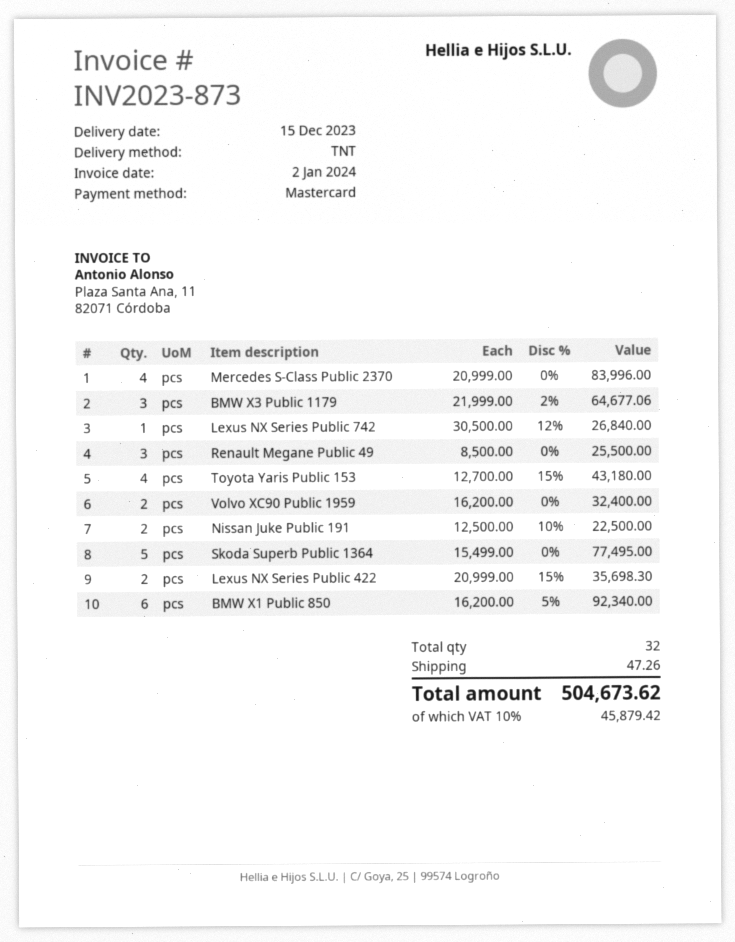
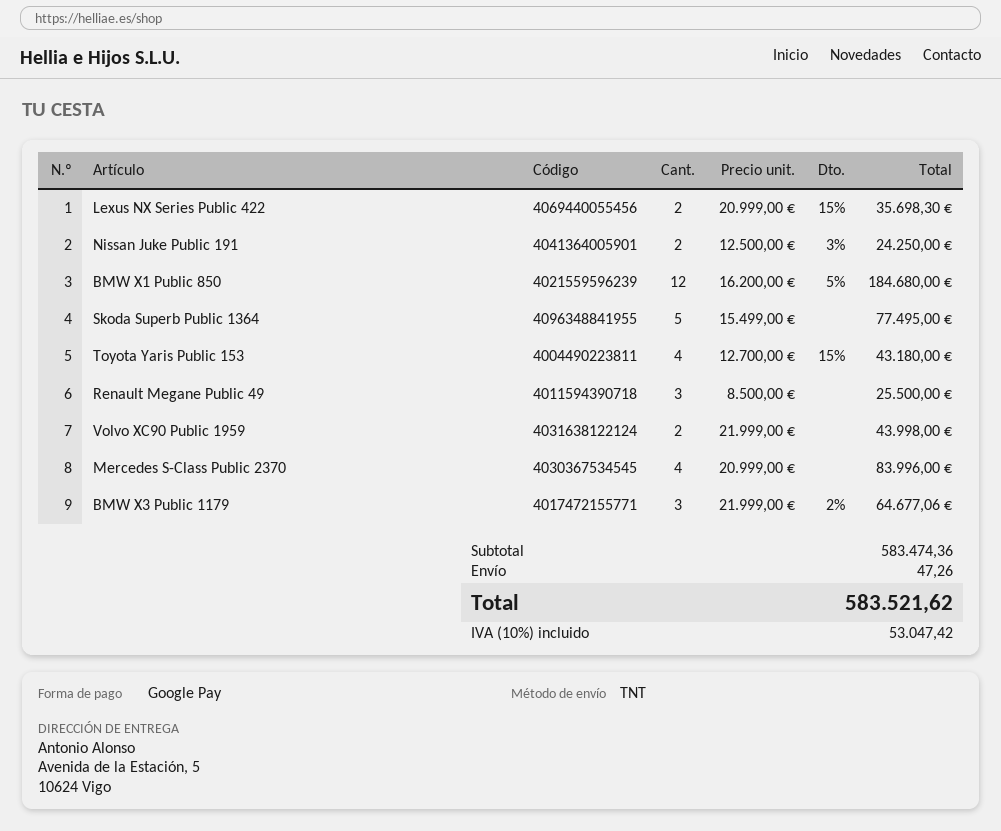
payment method: Mastercard -> Google Pay
Lexus NX Series Public 742: 1 x 30500.00 - 12% = 26840.00 -> none
Volvo XC90 Public 1959: 2 x 16200.00 = 32400.00 -> 2 x 21999.00 = 43998.00
Nissan Juke Public 191: 2 x 12500.00 - 10% = 22500.00 -> 2 x 12500.00 - 3% = 24250.00
BMW X1 Public 850: 6 x 16200.00 - 5% = 92340.00 -> 12 x 16200.00 - 5% = 184680.00
tax: 10% = 45879.42 -> 10% = 53047.42
total: 504673.62 -> 583521.62

